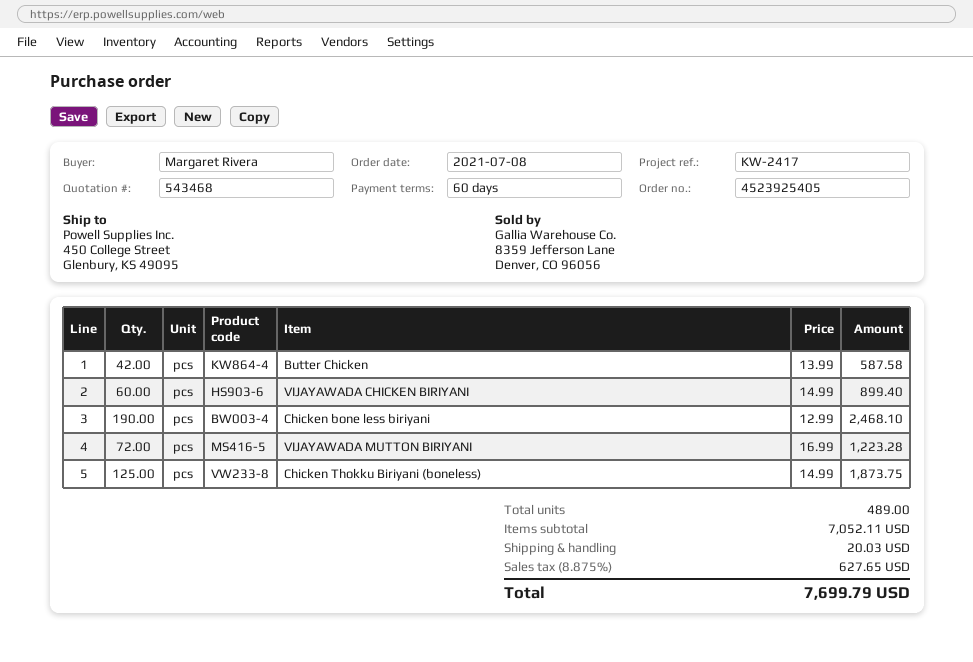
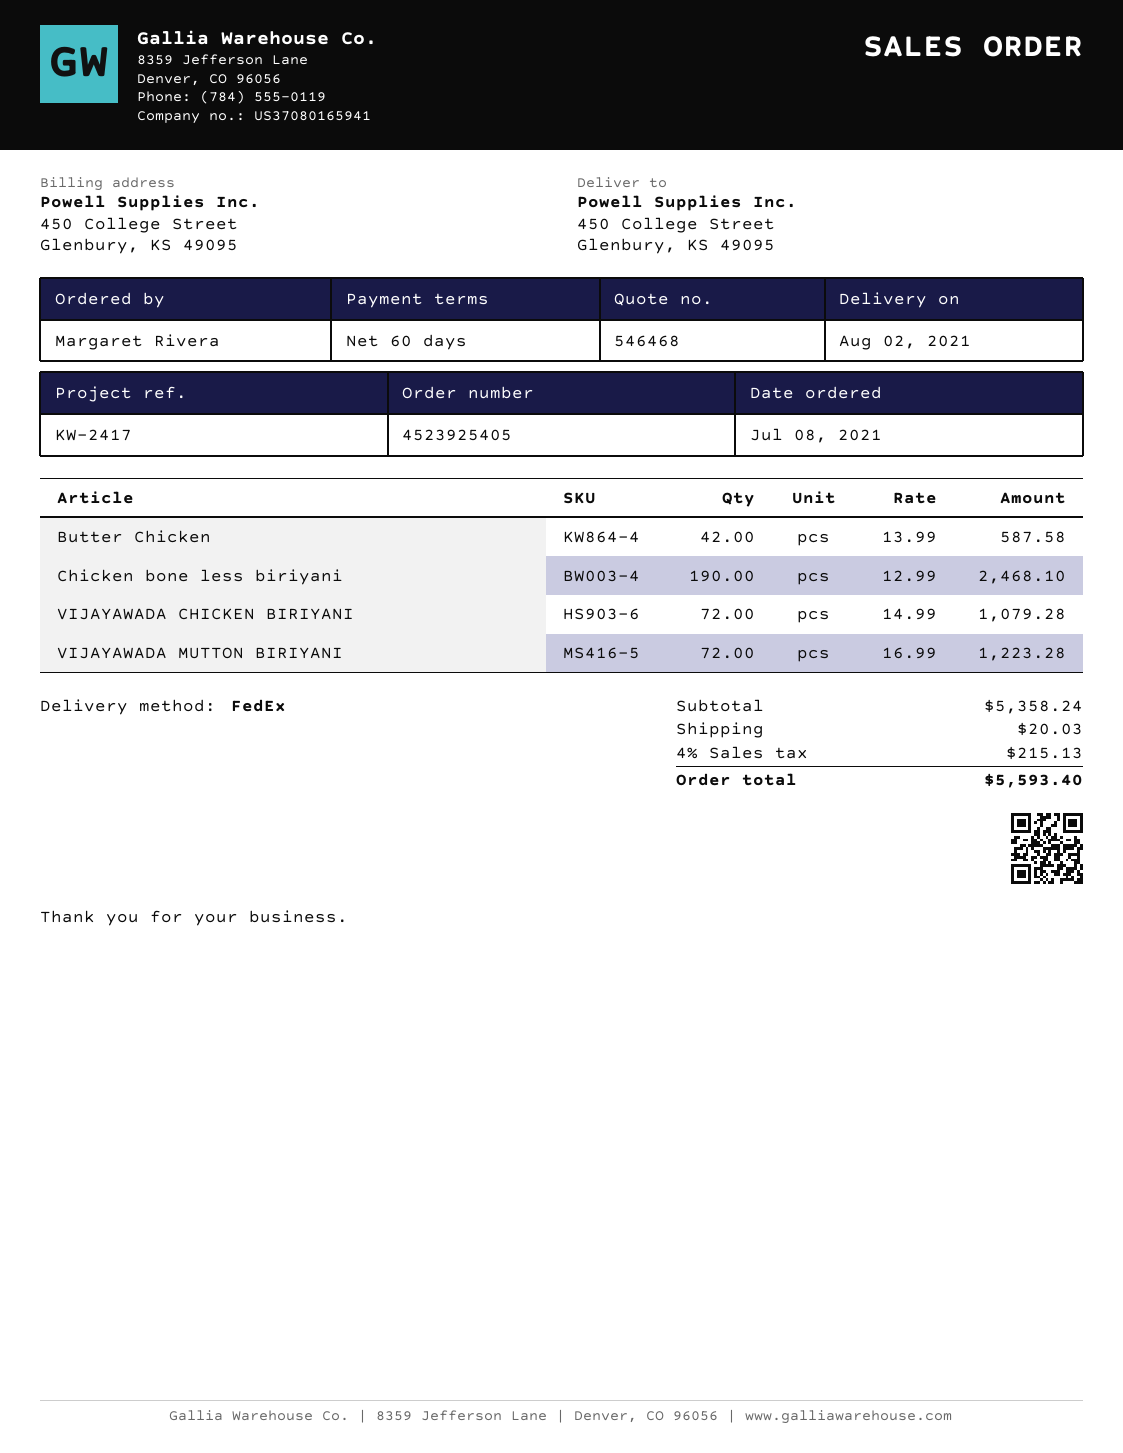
quote number: 543468 -> 546468
VIJAYAWADA CHICKEN BIRIYANI: 60 x 14.99 = 899.40 -> 72 x 14.99 = 1079.28
Chicken Thokku Biriyani (boneless): 125 x 14.99 = 1873.75 -> none
subtotal: 7052.11 -> 5358.24
tax: 8.875% = 627.65 -> 4% = 215.13
total: 7699.79 -> 5593.40

